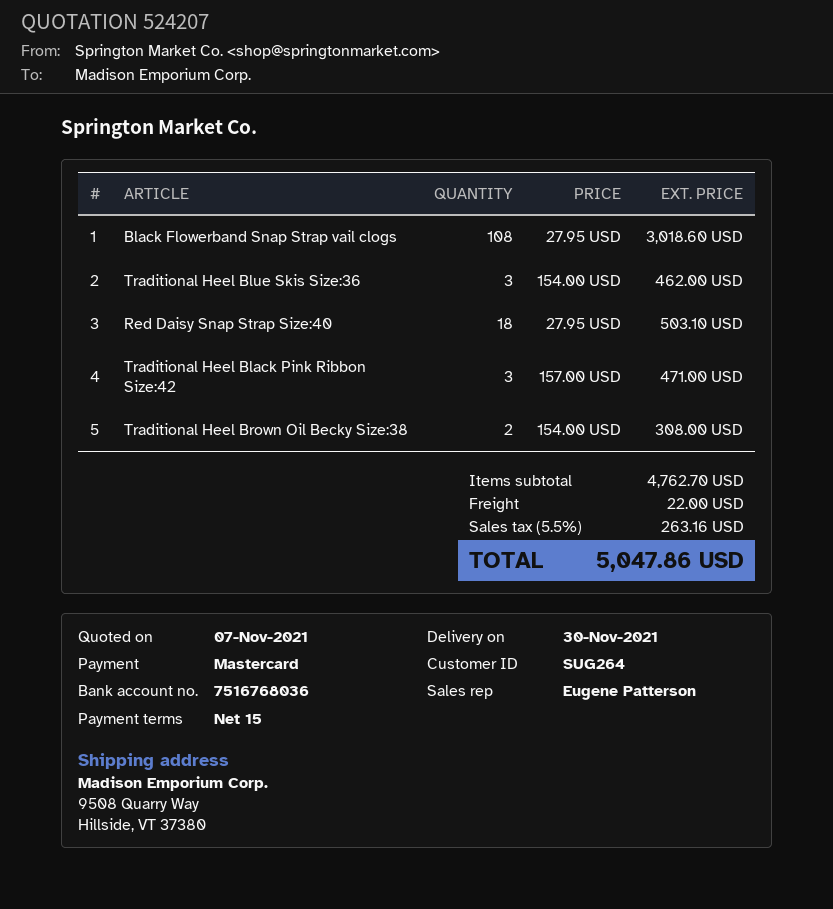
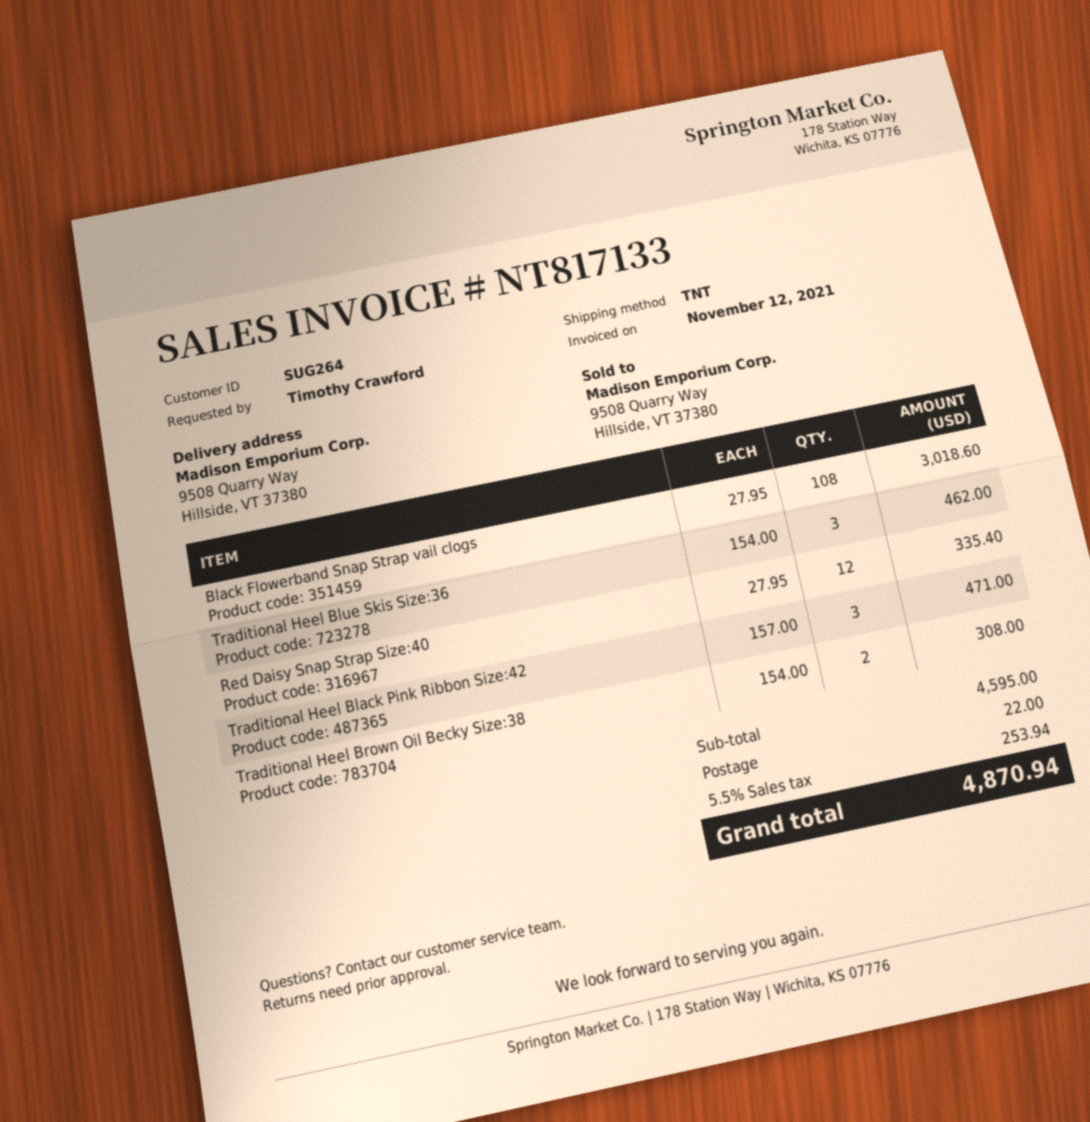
Red Daisy Snap Strap Size:40: 18 x 27.95 = 503.10 -> 12 x 27.95 = 335.40
subtotal: 4762.70 -> 4595.00
tax: 5.5% = 263.16 -> 5.5% = 253.94
total: 5047.86 -> 4870.94

